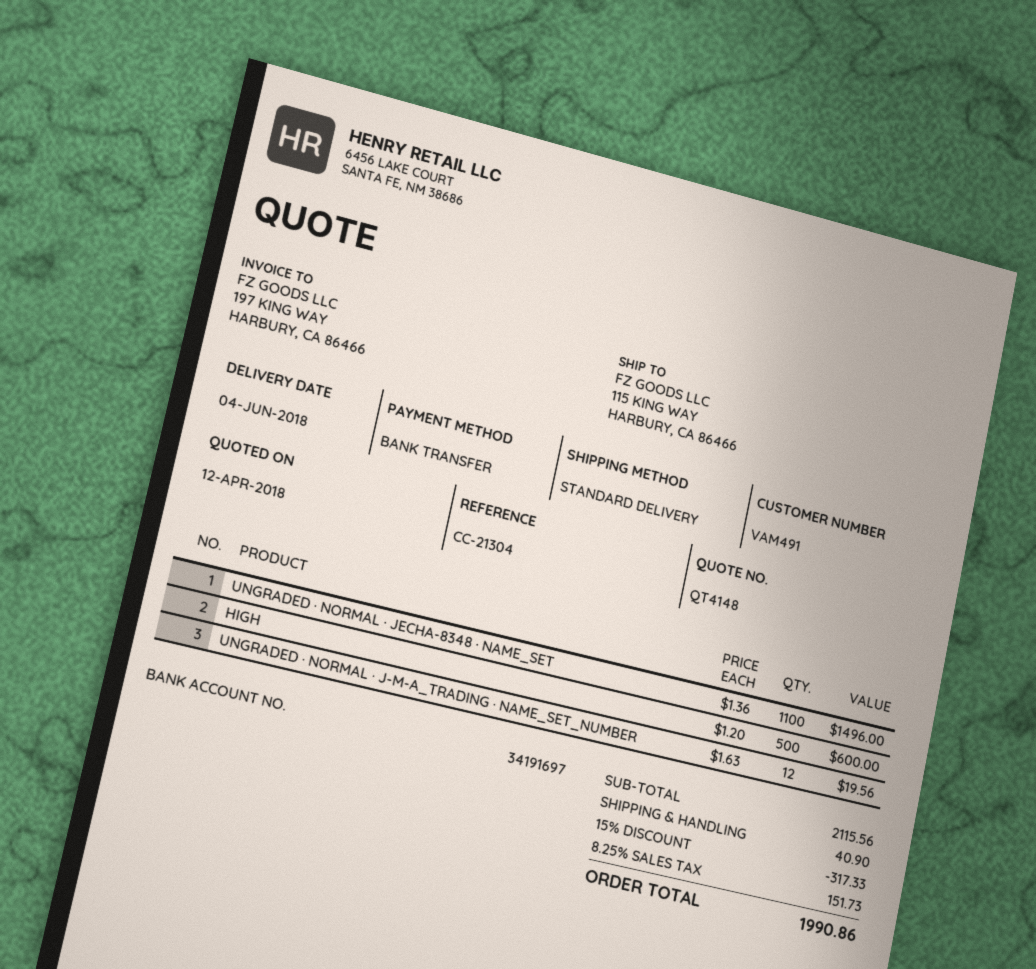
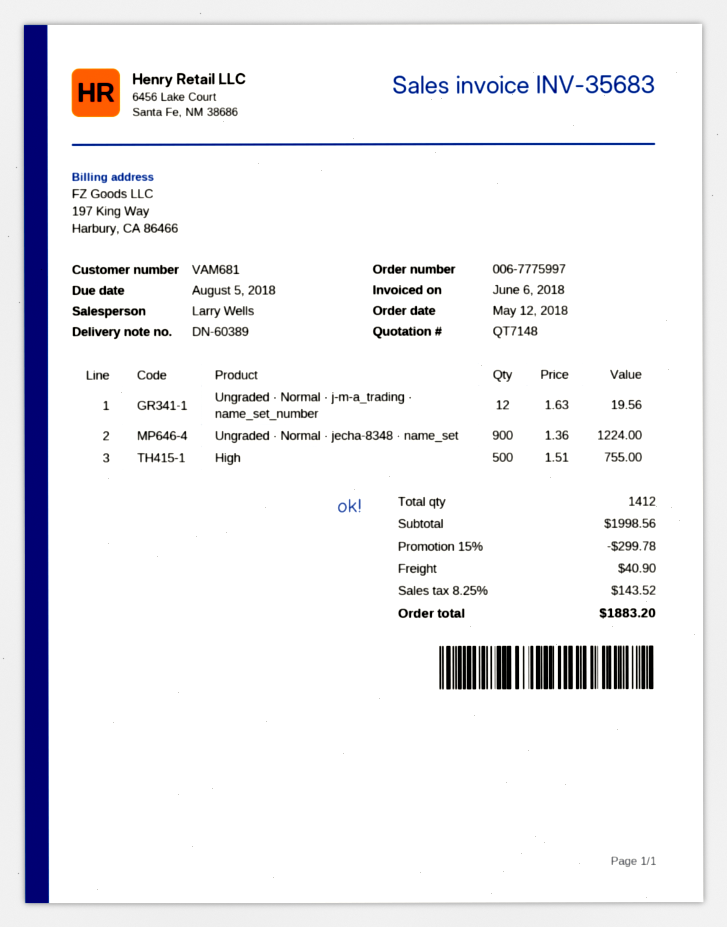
quote number: QT4148 -> QT7148
customer number: VAM491 -> VAM681
UNGRADED · NORMAL · JECHA-8348 · NAME_SET: 1100 x 1.36 = 1496.00 -> 900 x 1.36 = 1224.00
HIGH: 500 x 1.20 = 600.00 -> 500 x 1.51 = 755.00
subtotal: 2115.56 -> 1998.56
discount: 15% = 317.33 -> 15% = 299.78
tax: 8.25% = 151.73 -> 8.25% = 143.52
total: 1990.86 -> 1883.20

